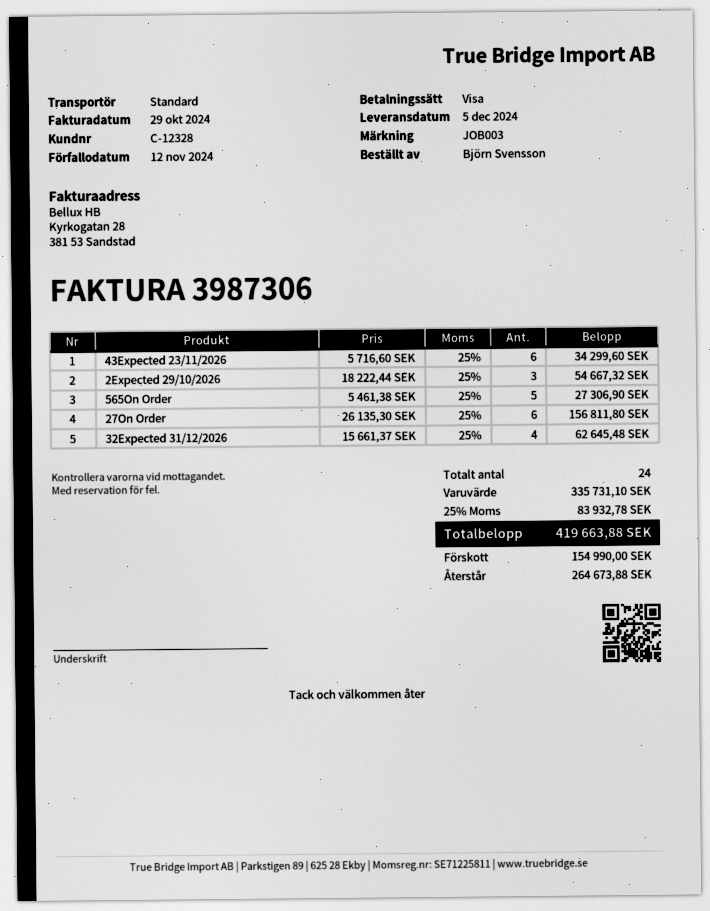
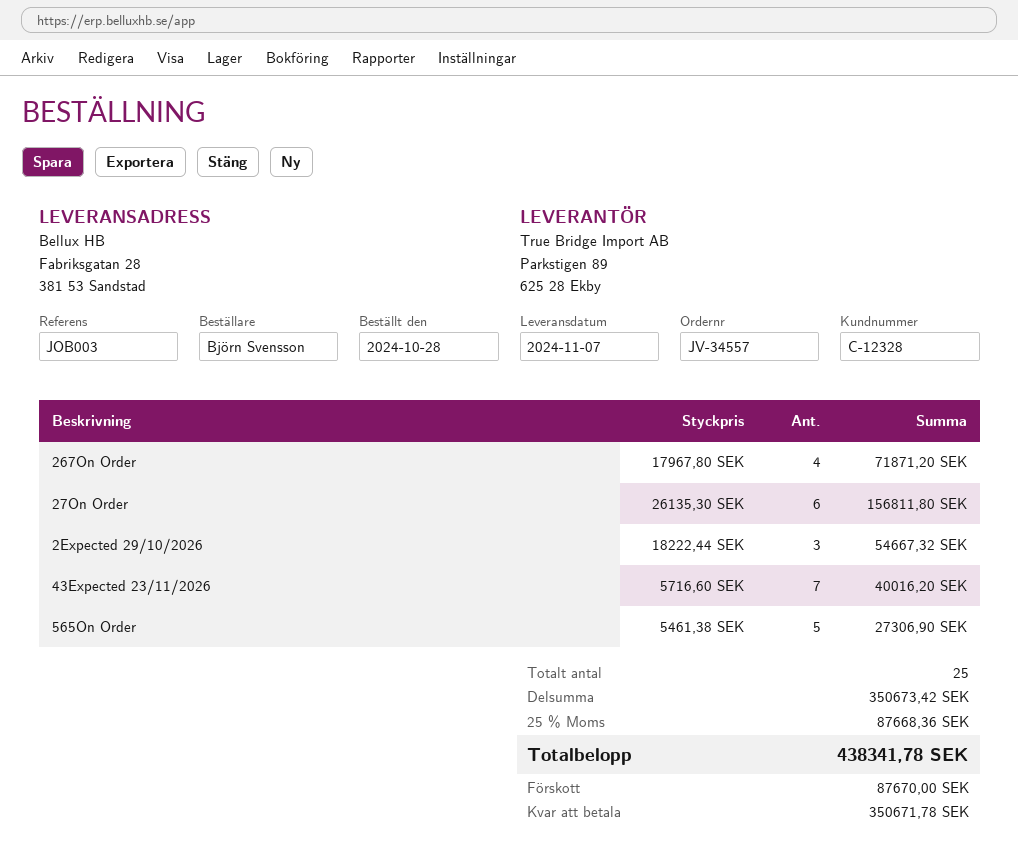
delivery date: 2024-12-05 -> 2024-11-07
43Expected 23/11/2026: 6 x 5716.60 = 34299.60 -> 7 x 5716.60 = 40016.20
32Expected 31/12/2026: 4 x 15661.37 = 62645.48 -> none
267On Order: none -> 4 x 17967.80 = 71871.20
total quantity: 24 -> 25
subtotal: 335731.10 -> 350673.42
tax: 25% = 83932.78 -> 25% = 87668.36
total: 419663.88 -> 438341.78
deposit: 154990.00 -> 87670.00
balance: 264673.88 -> 350671.78

